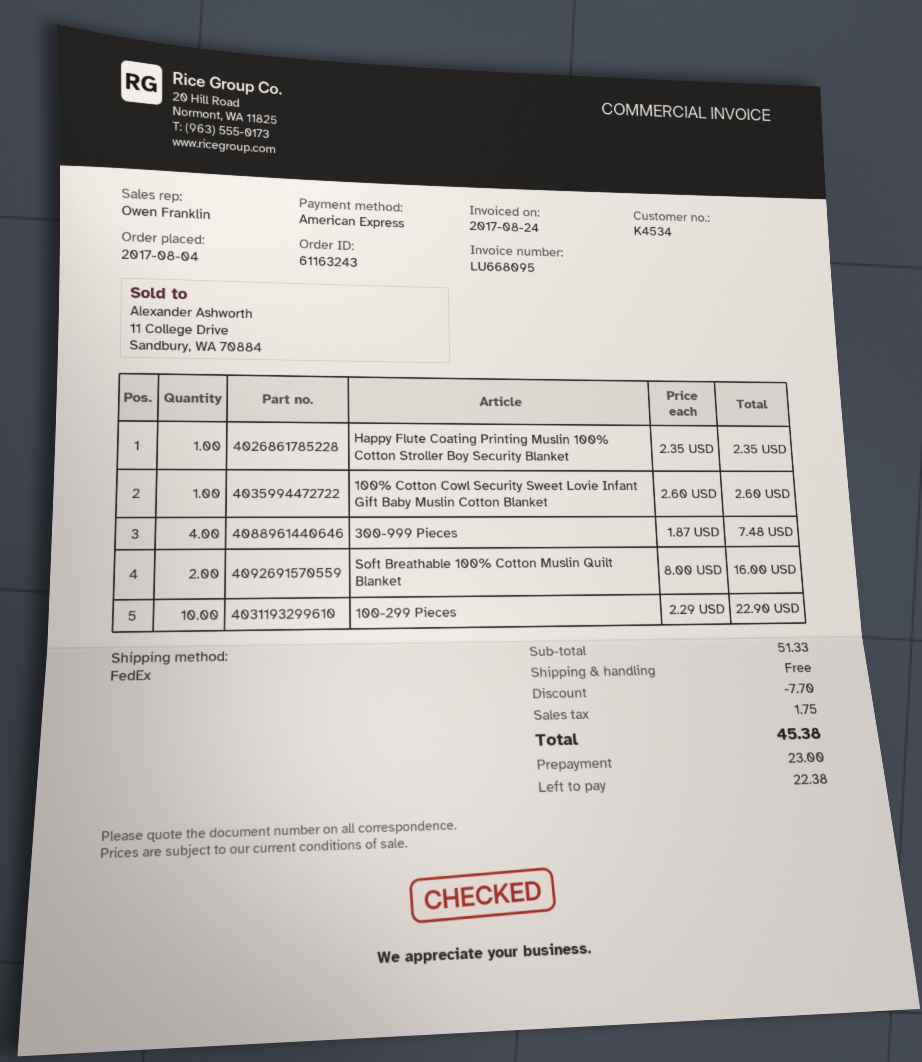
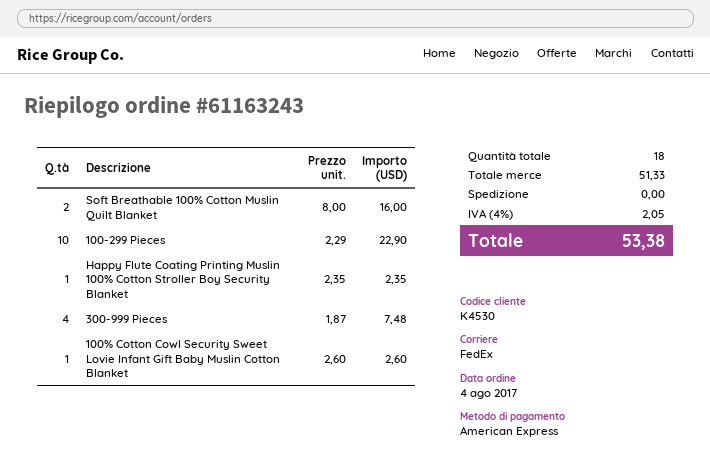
customer number: K4534 -> K4530
discount: 7.70 -> none
tax: 1.75 -> 2.05
total: 45.38 -> 53.38

